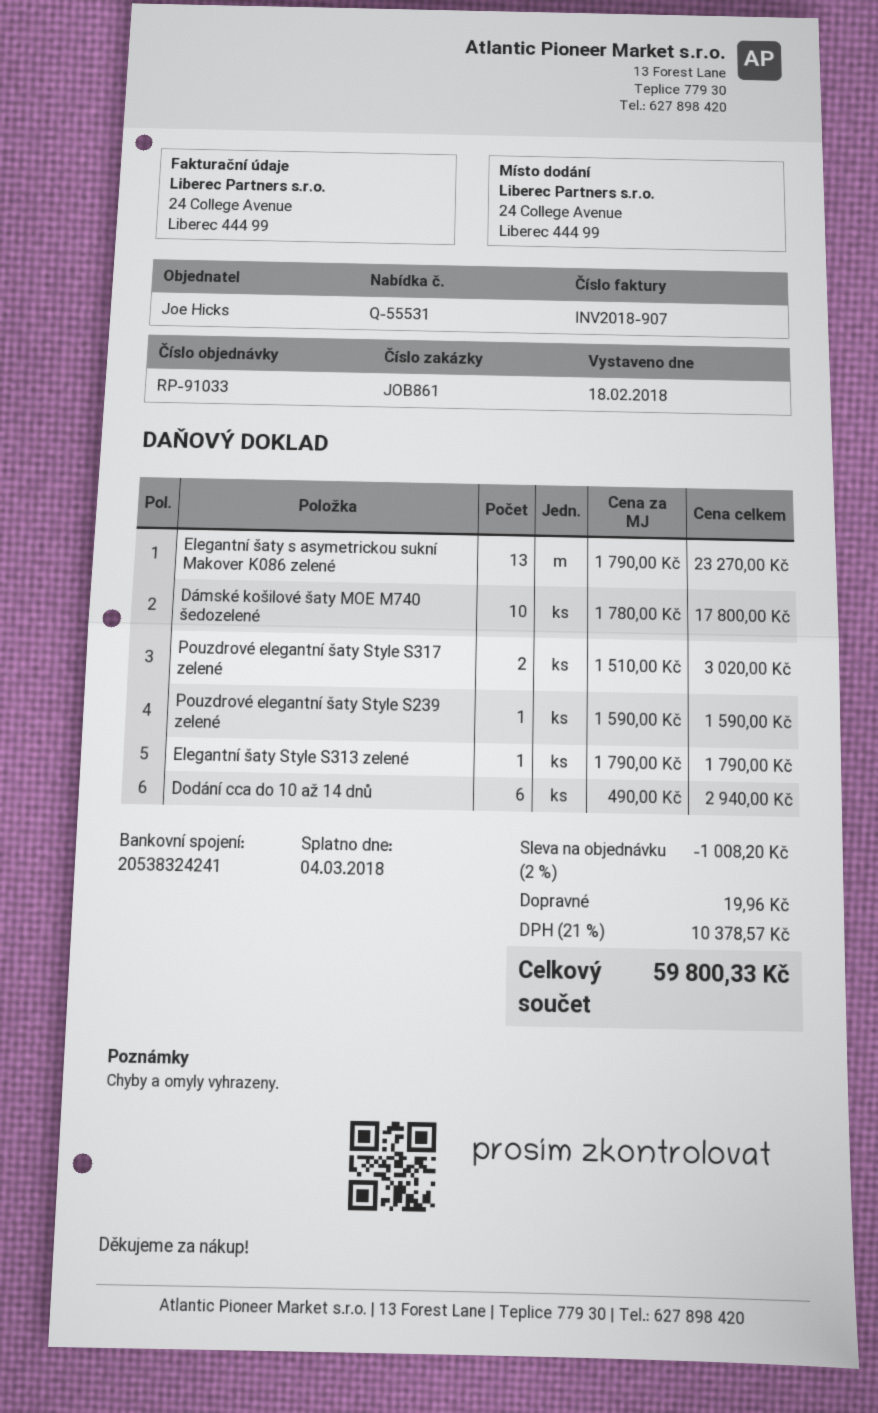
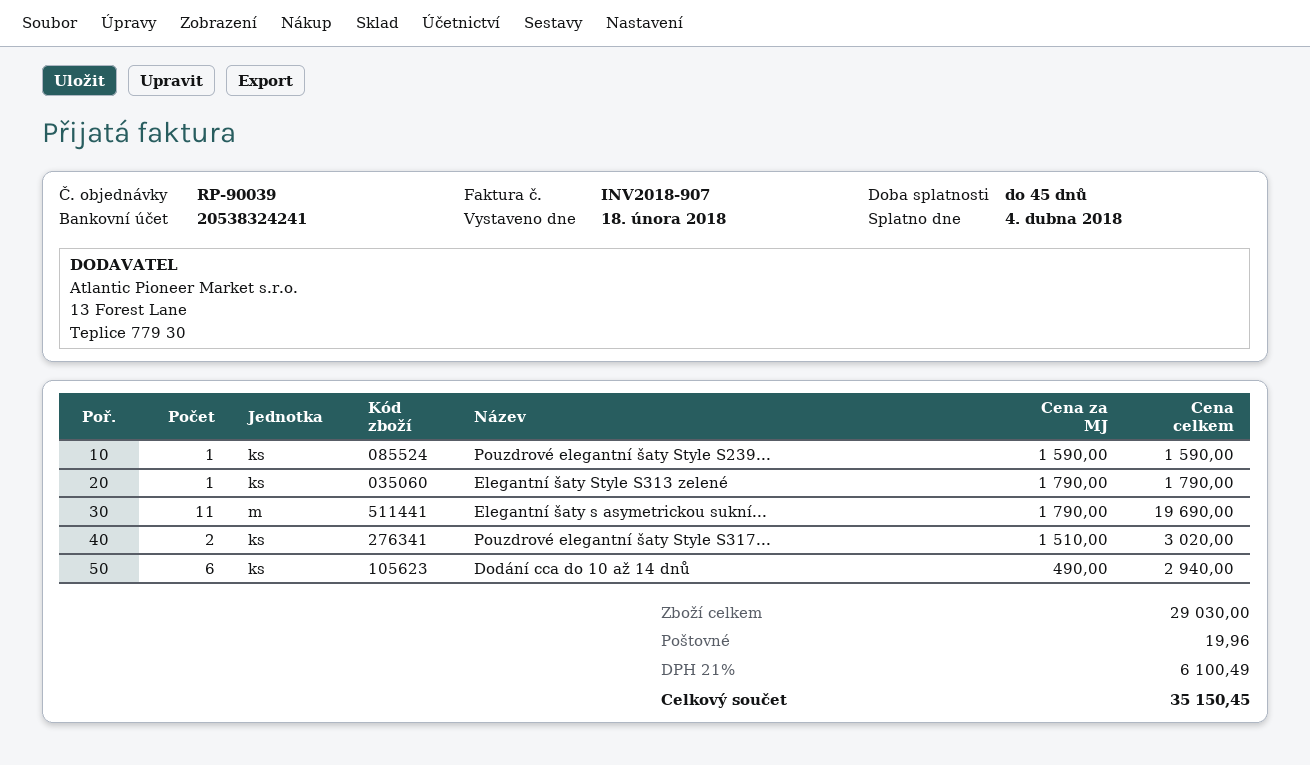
order number: RP-91033 -> RP-90039
due date: 2018-03-04 -> 2018-04-04
Elegantní šaty s asymetrickou sukní Makover K086 zelené: 13 x 1790.00 = 23270.00 -> 11 x 1790.00 = 19690.00
Dámské košilové šaty MOE M740 šedozelené: 10 x 1780.00 = 17800.00 -> none
discount: 2% = 1008.20 -> none
tax: 21% = 10378.57 -> 21% = 6100.49
total: 59800.33 -> 35150.45

